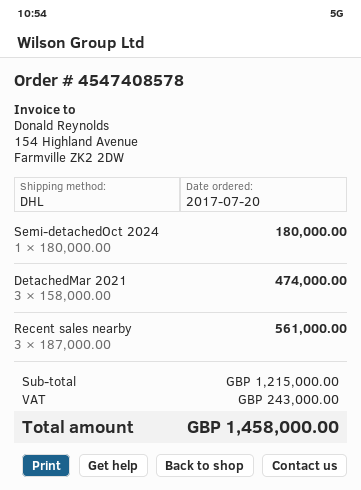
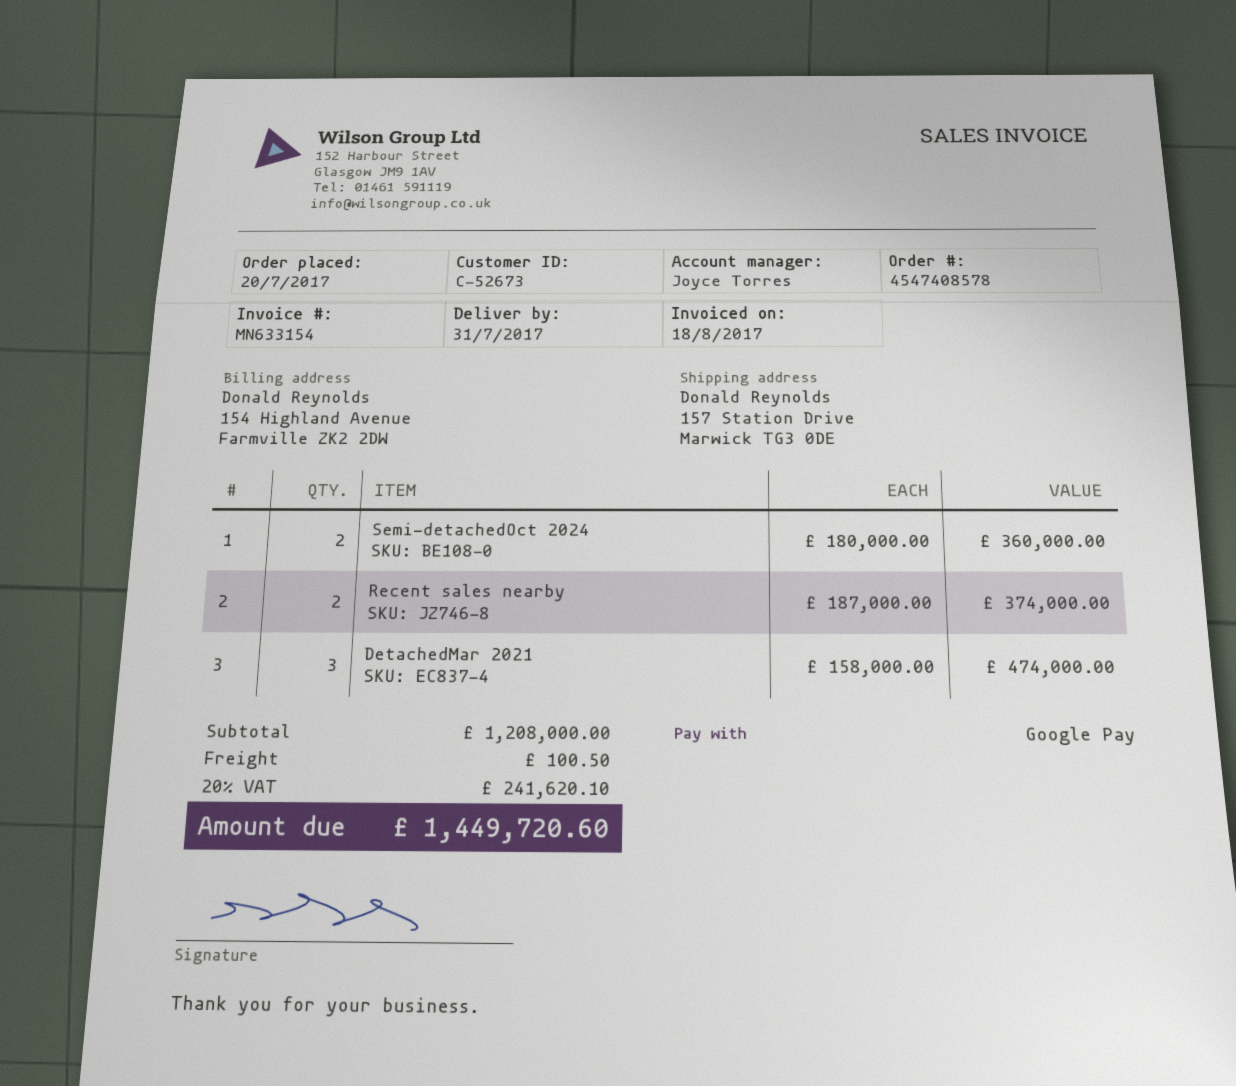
Semi-detachedOct 2024: 1 x 180000.00 = 180000.00 -> 2 x 180000.00 = 360000.00
Recent sales nearby: 3 x 187000.00 = 561000.00 -> 2 x 187000.00 = 374000.00
subtotal: 1215000.00 -> 1208000.00
shipping: none -> 100.50
tax: 243000.00 -> 241620.10
total: 1458000.00 -> 1449720.60

